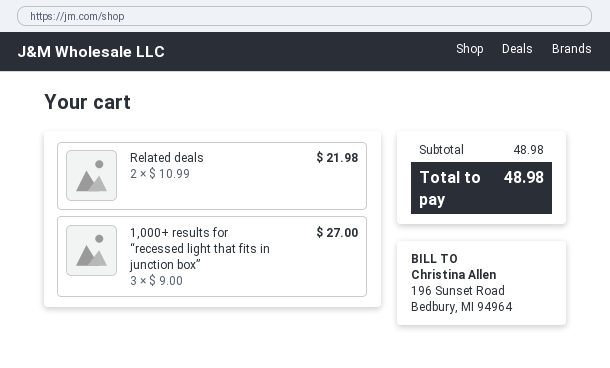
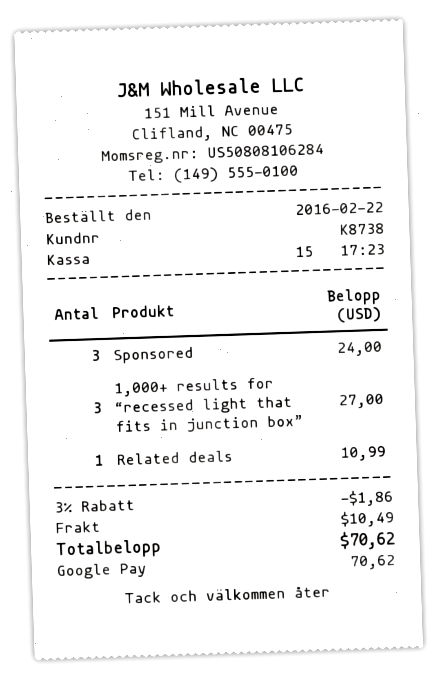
Related deals: 2 for 21.98 -> 1 for 10.99
Sponsored: none -> 3 for 24.00
discount: none -> 3% = 1.86
shipping: none -> 10.49
total: 48.98 -> 70.62

